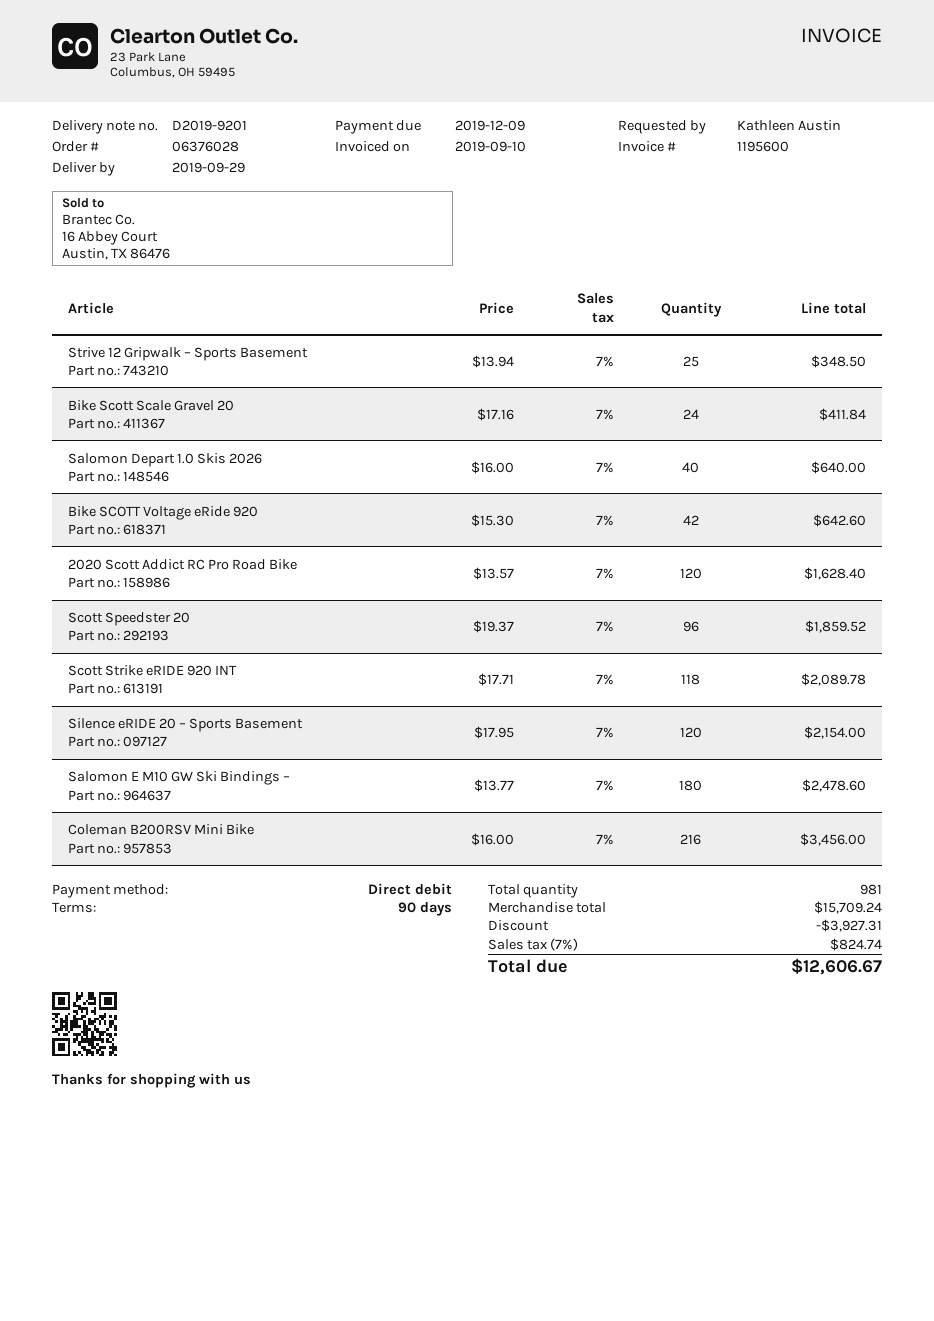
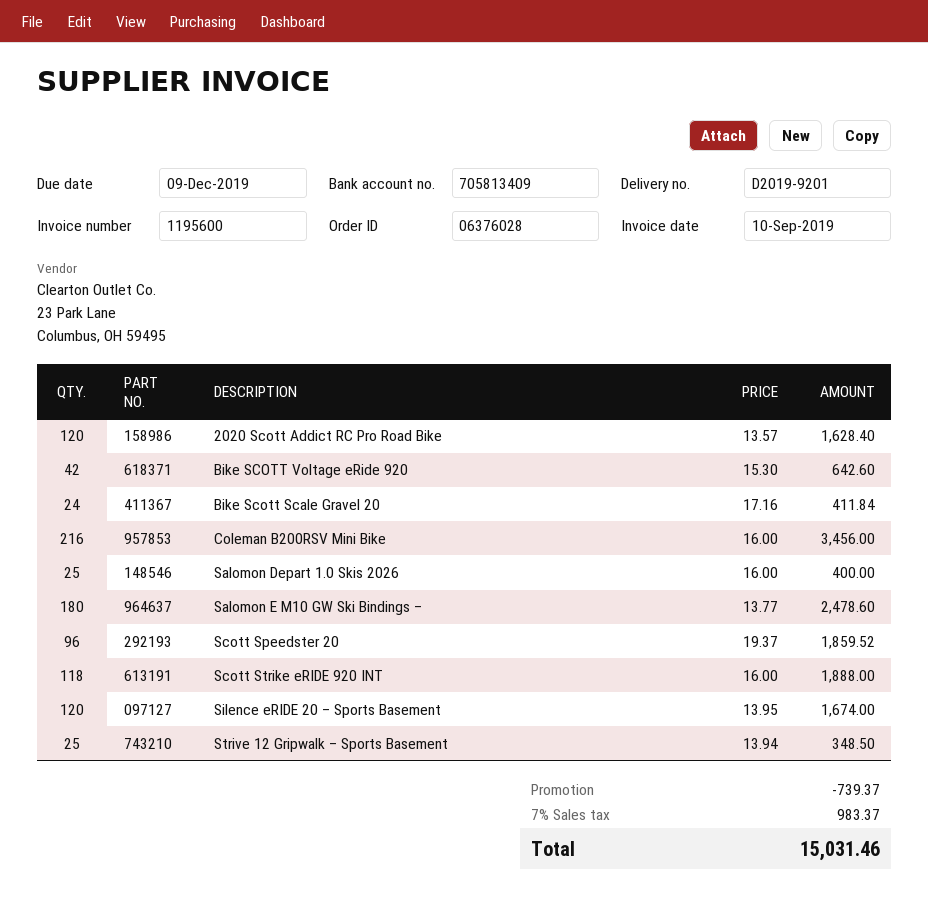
Salomon Depart 1.0 Skis 2026: 40 x 16.00 = 640.00 -> 25 x 16.00 = 400.00
Scott Strike eRIDE 920 INT: 118 x 17.71 = 2089.78 -> 118 x 16.00 = 1888.00
Silence eRIDE 20 – Sports Basement: 120 x 17.95 = 2154.00 -> 120 x 13.95 = 1674.00
discount: 3927.31 -> 739.37
tax: 7% = 824.74 -> 7% = 983.37
total: 12606.67 -> 15031.46

